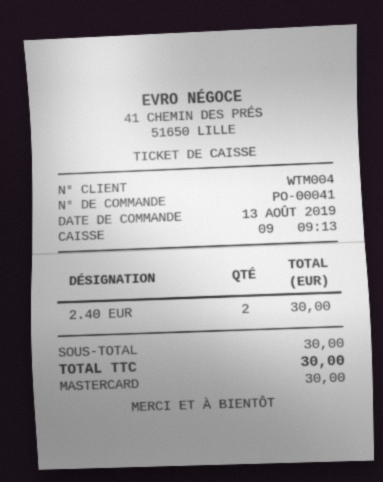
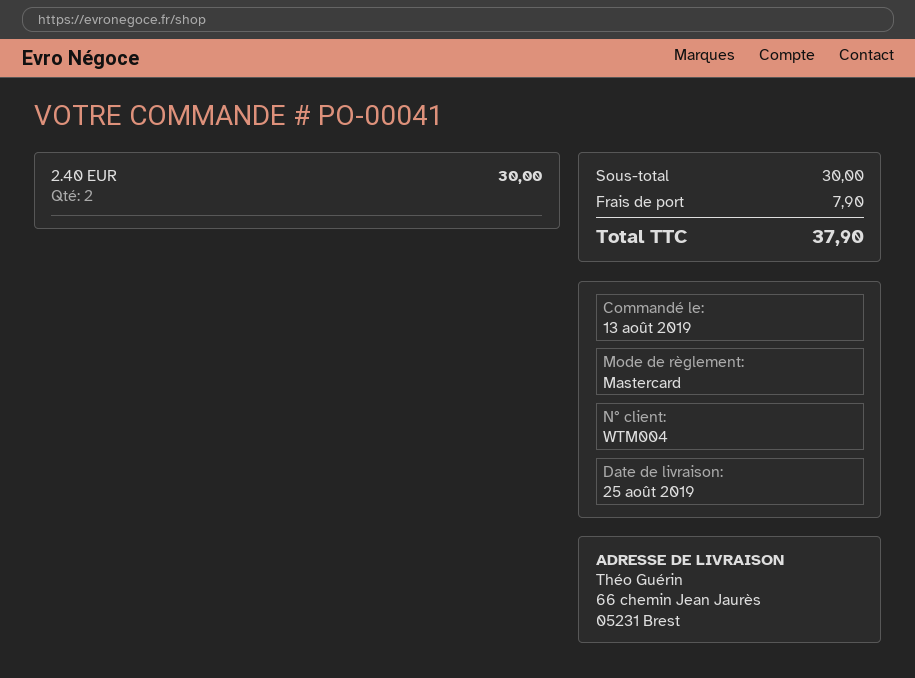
shipping: none -> 7.90
total: 30.00 -> 37.90

